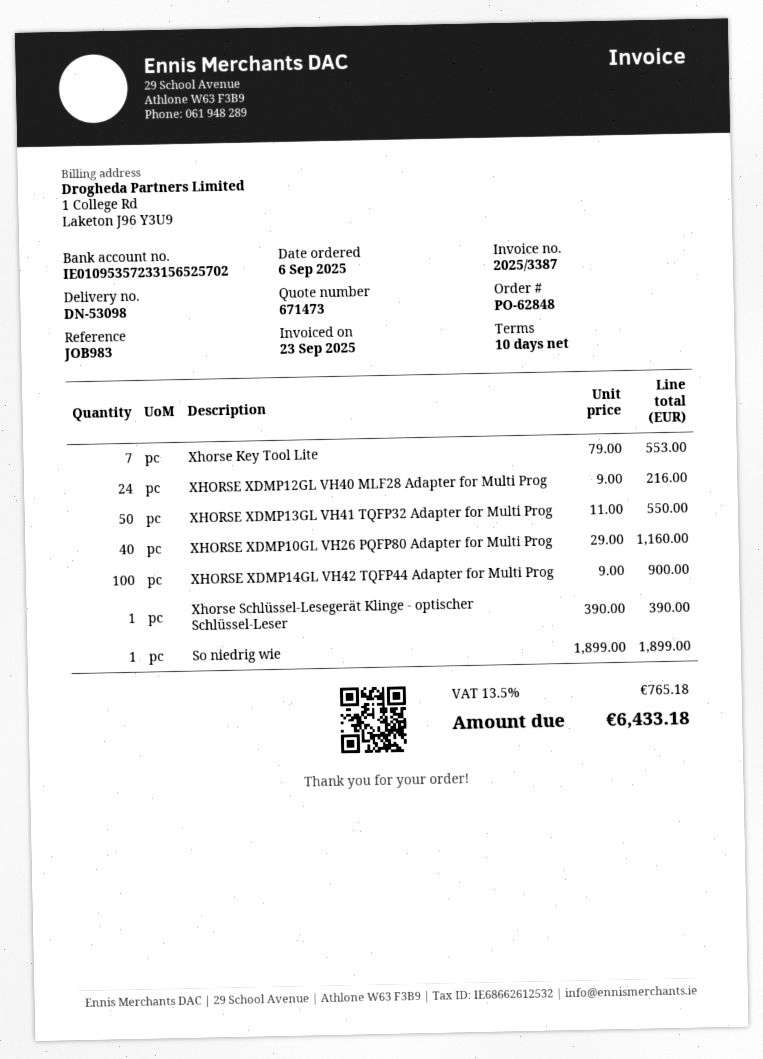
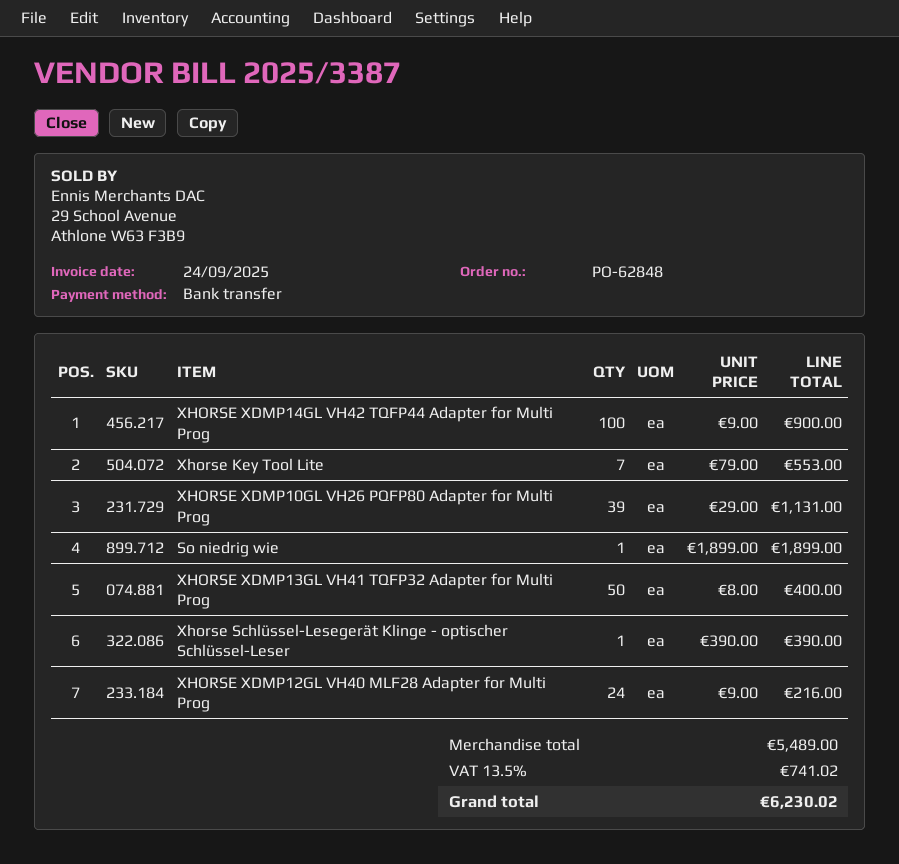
invoice date: 2025-09-23 -> 2025-09-24
XHORSE XDMP13GL VH41 TQFP32 Adapter for Multi Prog: 50 x 11.00 = 550.00 -> 50 x 8.00 = 400.00
XHORSE XDMP10GL VH26 PQFP80 Adapter for Multi Prog: 40 x 29.00 = 1160.00 -> 39 x 29.00 = 1131.00
tax: 13.5% = 765.18 -> 13.5% = 741.02
total: 6433.18 -> 6230.02

